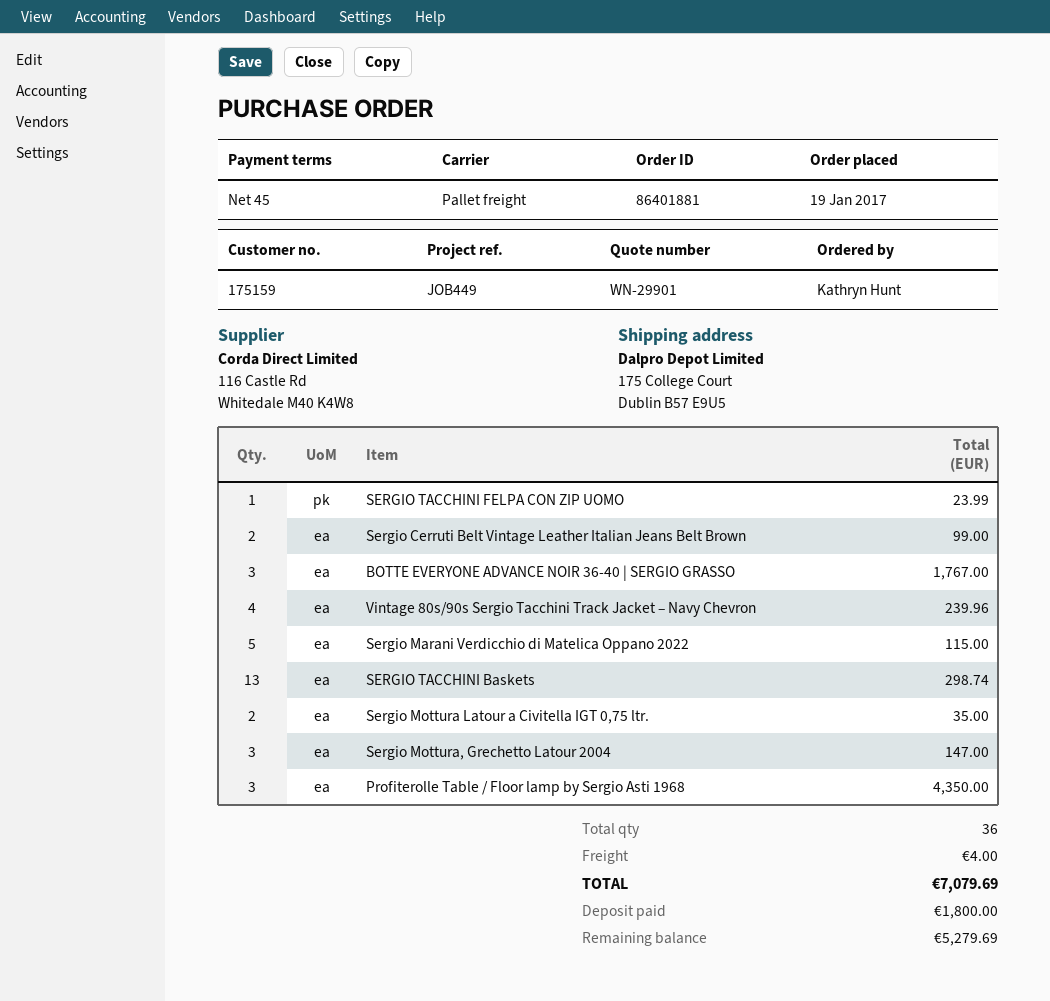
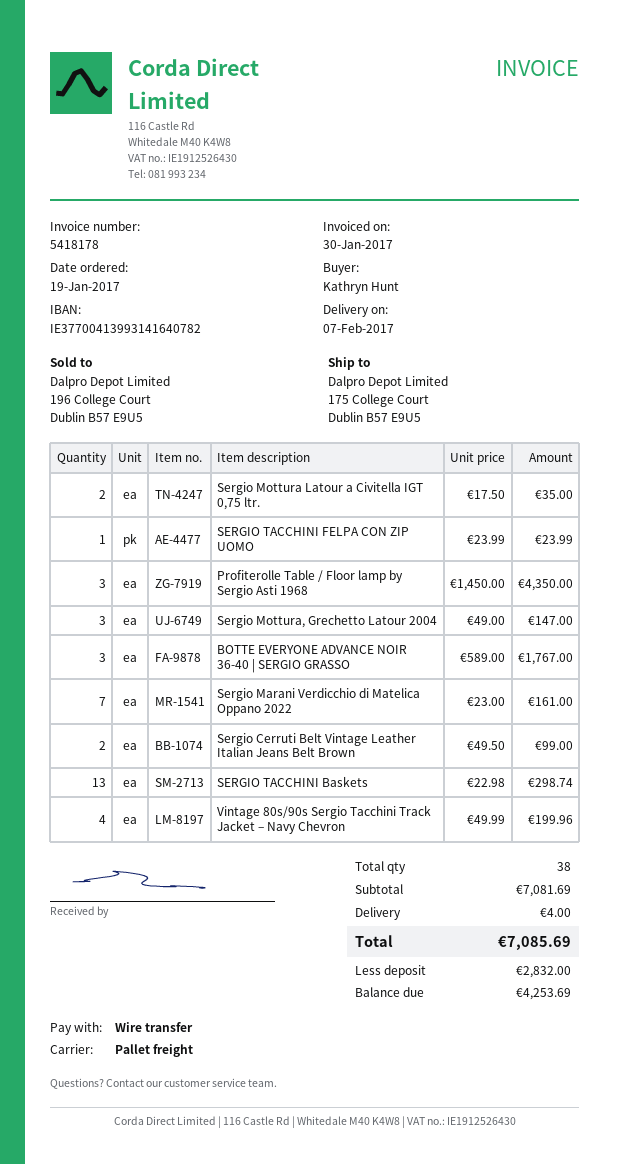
Vintage 80s/90s Sergio Tacchini Track Jacket – Navy Chevron: 4 for 239.96 -> 4 for 199.96
Sergio Marani Verdicchio di Matelica Oppano 2022: 5 for 115.00 -> 7 for 161.00
total quantity: 36 -> 38
total: 7079.69 -> 7085.69
deposit: 1800.00 -> 2832.00
balance: 5279.69 -> 4253.69

